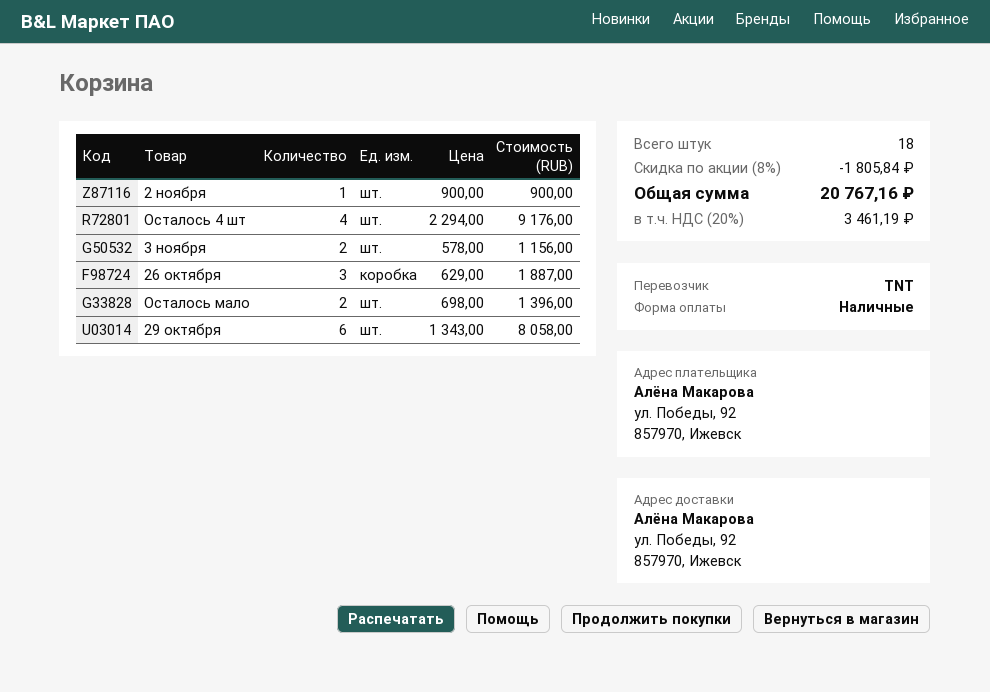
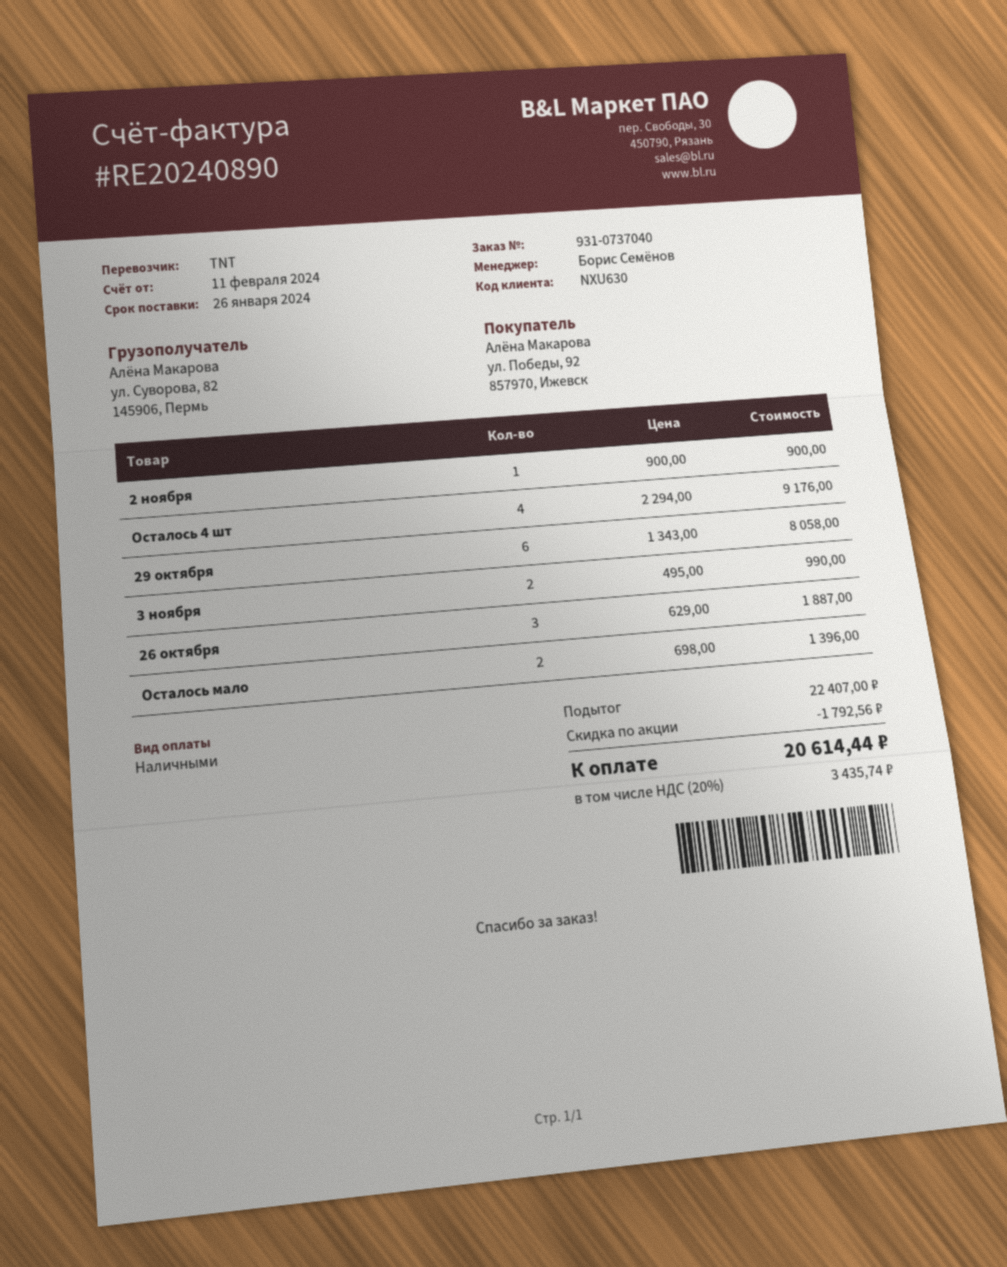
ship to: ул. Победы, 92, 857970, Ижевск -> ул. Суворова, 82, 145906, Пермь
3 ноября: 2 x 578.00 = 1156.00 -> 2 x 495.00 = 990.00
discount: 1805.84 -> 1792.56
tax: 20% = 3461.19 -> 20% = 3435.74
total: 20767.16 -> 20614.44

